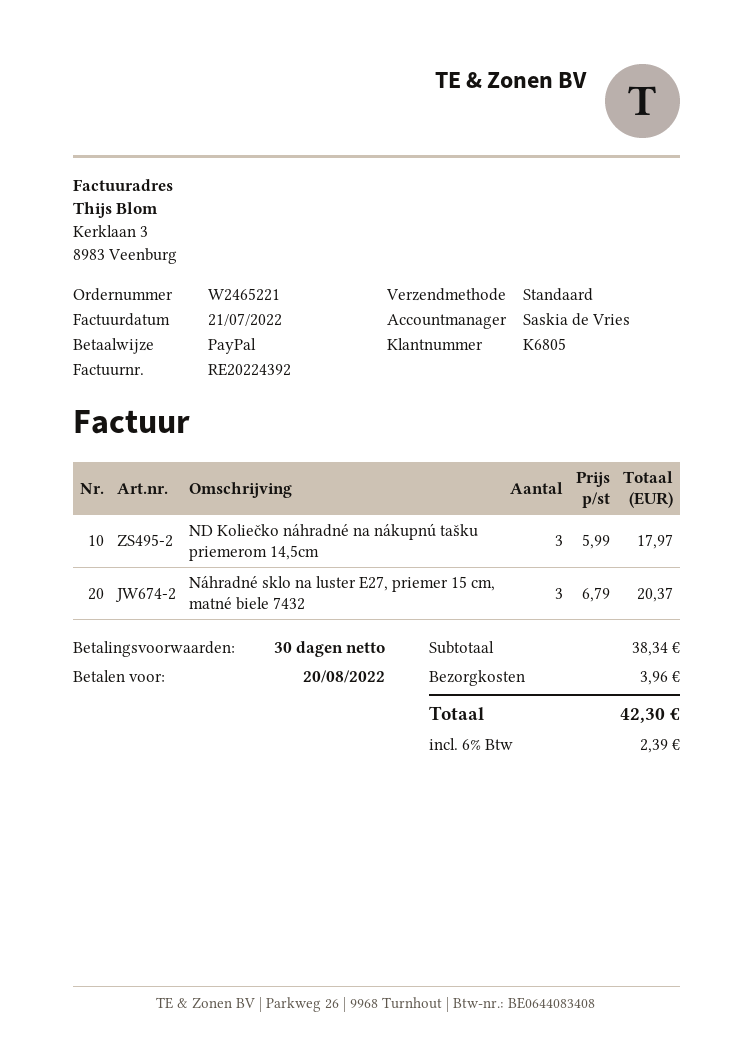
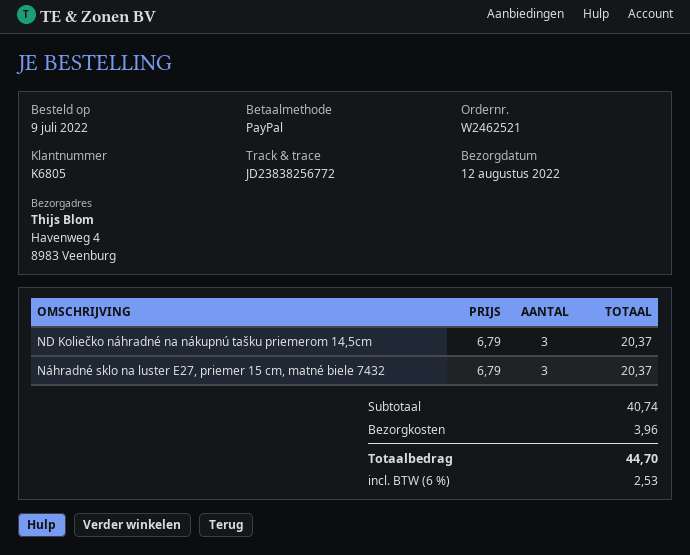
order number: W2465221 -> W2462521
ND Koliečko náhradné na nákupnú tašku priemerom 14,5cm: 3 x 5.99 = 17.97 -> 3 x 6.79 = 20.37
subtotal: 38.34 -> 40.74
tax: 6% = 2.39 -> 6% = 2.53
total: 42.30 -> 44.70

